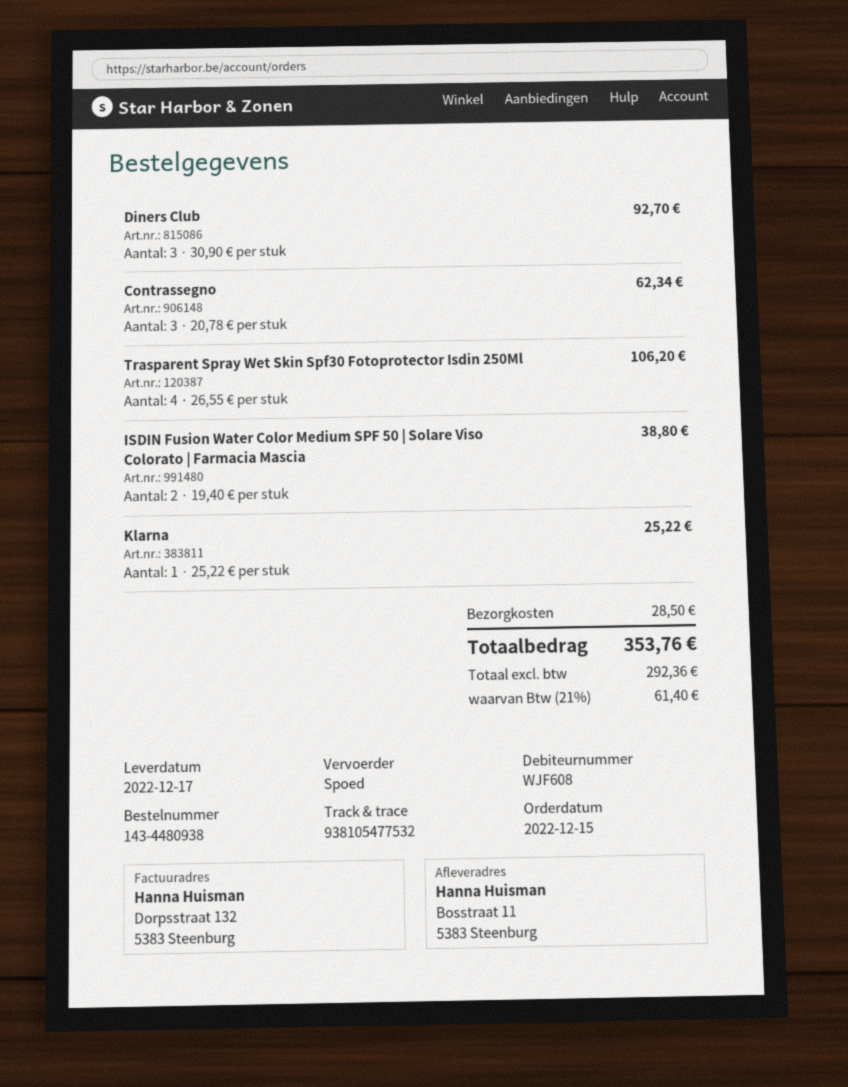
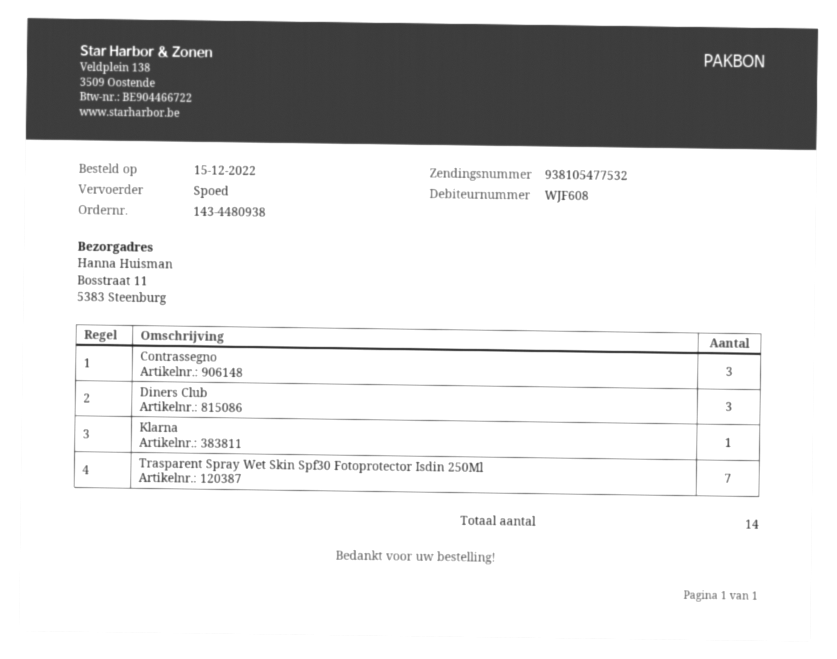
Trasparent Spray Wet Skin Spf30 Fotoprotector Isdin 250Ml: 4 -> 7
ISDIN Fusion Water Color Medium SPF 50 | Solare Viso Colorato | Farmacia Mascia: 2 -> none

